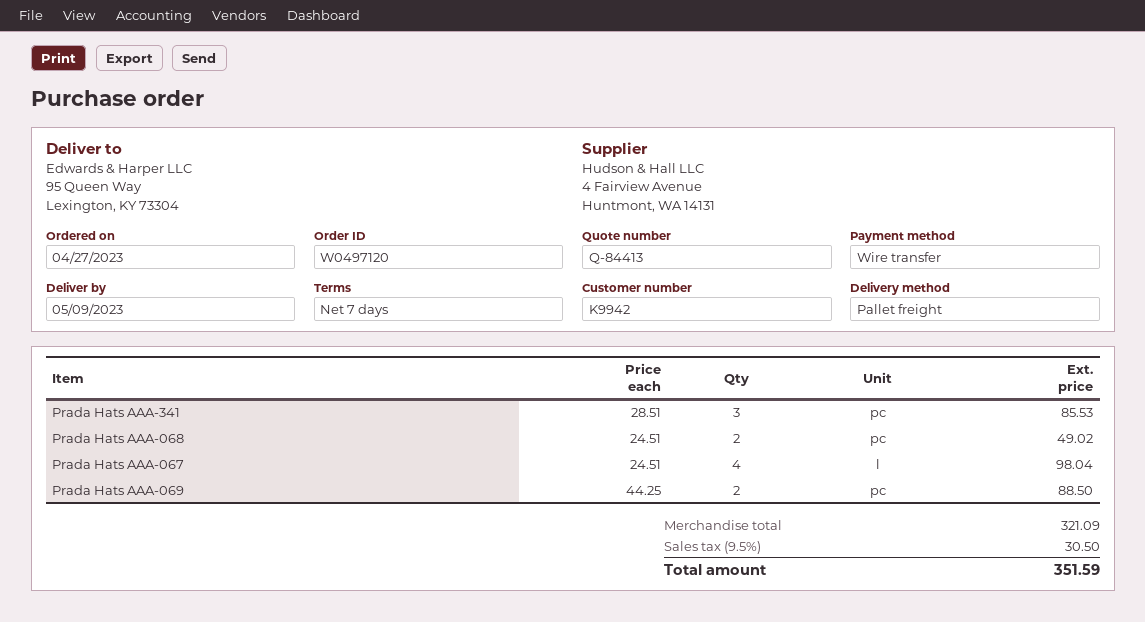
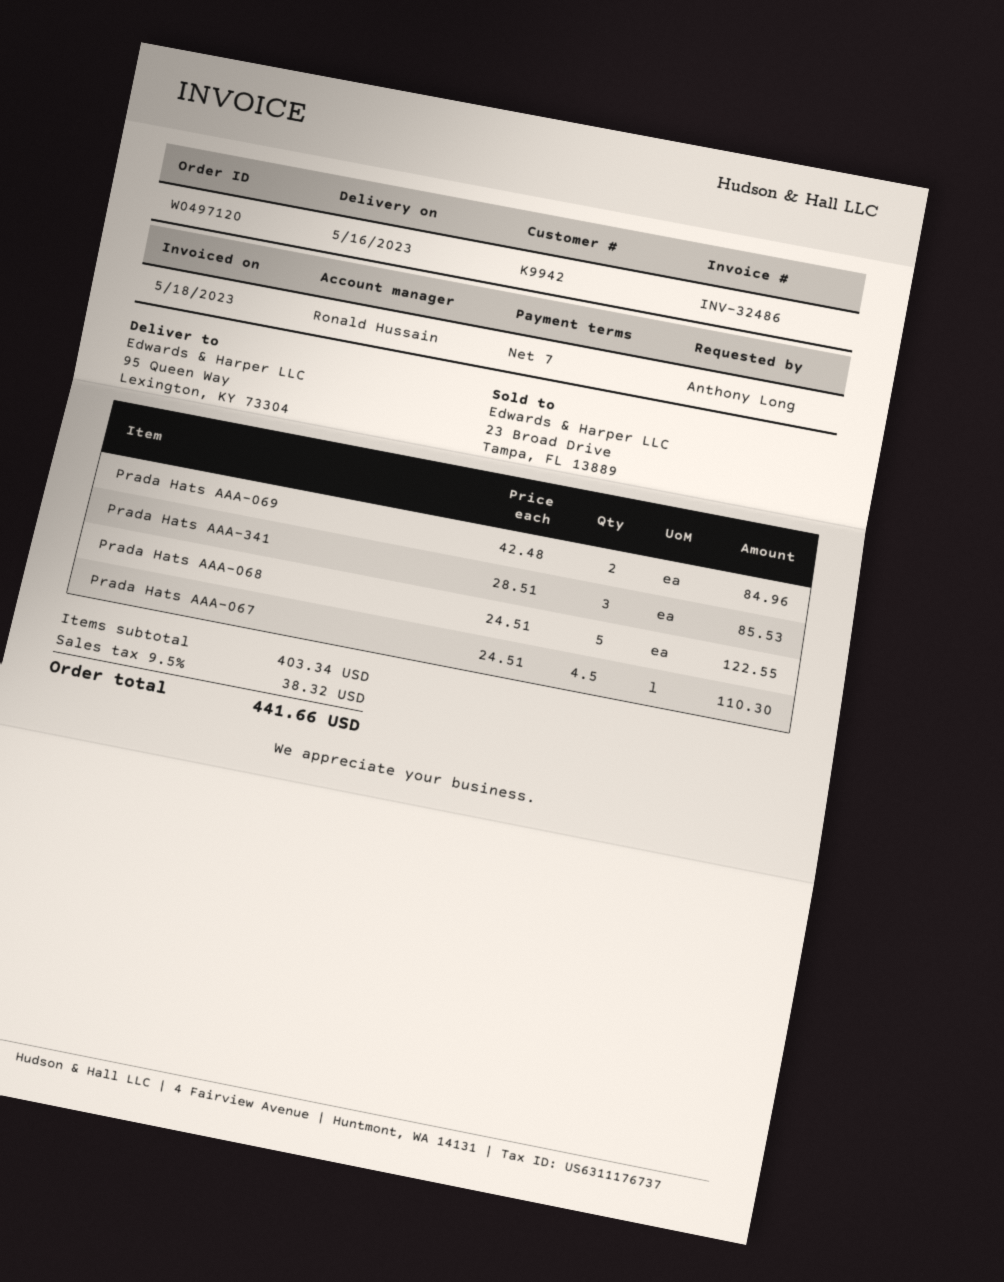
delivery date: 2023-05-09 -> 2023-05-16
Prada Hats AAA-068: 2 x 24.51 = 49.02 -> 5 x 24.51 = 122.55
Prada Hats AAA-067: 4 x 24.51 = 98.04 -> 4.5 x 24.51 = 110.30
Prada Hats AAA-069: 2 x 44.25 = 88.50 -> 2 x 42.48 = 84.96
subtotal: 321.09 -> 403.34
tax: 9.5% = 30.50 -> 9.5% = 38.32
total: 351.59 -> 441.66

